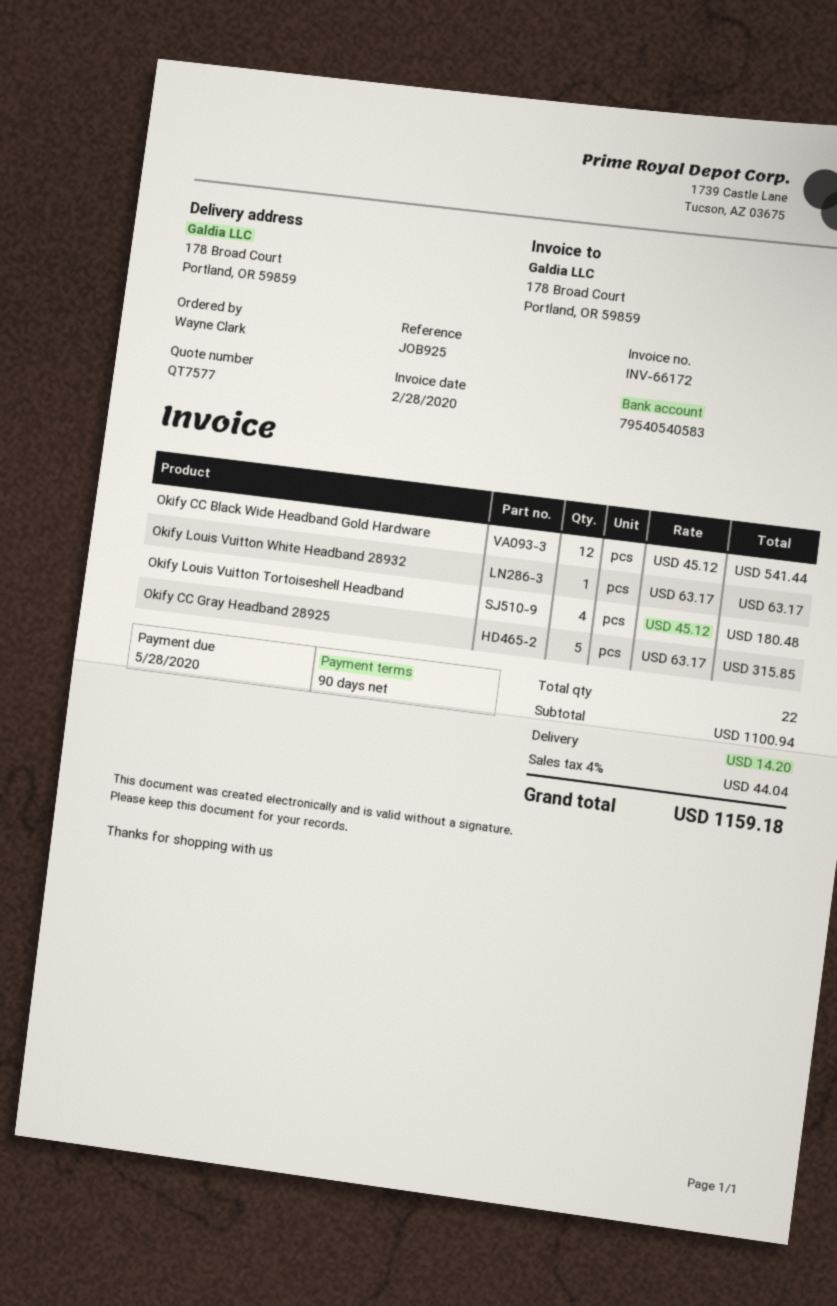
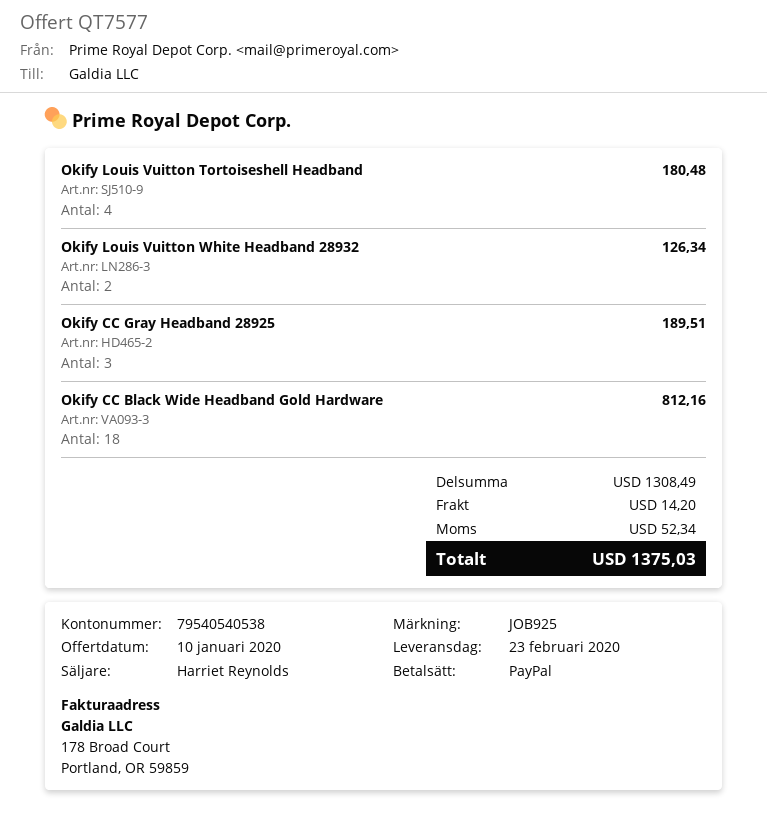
bank account: 79540540583 -> 79540540538
Okify CC Black Wide Headband Gold Hardware: 12 for 541.44 -> 18 for 812.16
Okify Louis Vuitton White Headband 28932: 1 for 63.17 -> 2 for 126.34
Okify CC Gray Headband 28925: 5 for 315.85 -> 3 for 189.51
subtotal: 1100.94 -> 1308.49
tax: 44.04 -> 52.34
total: 1159.18 -> 1375.03

